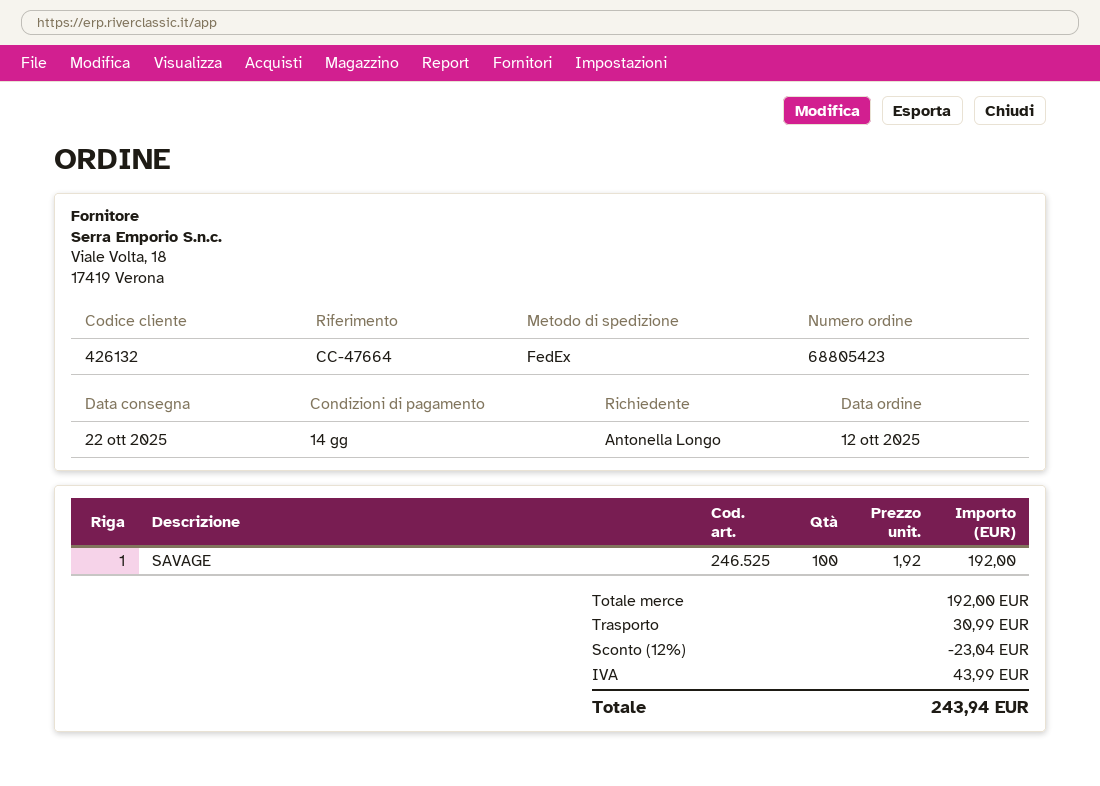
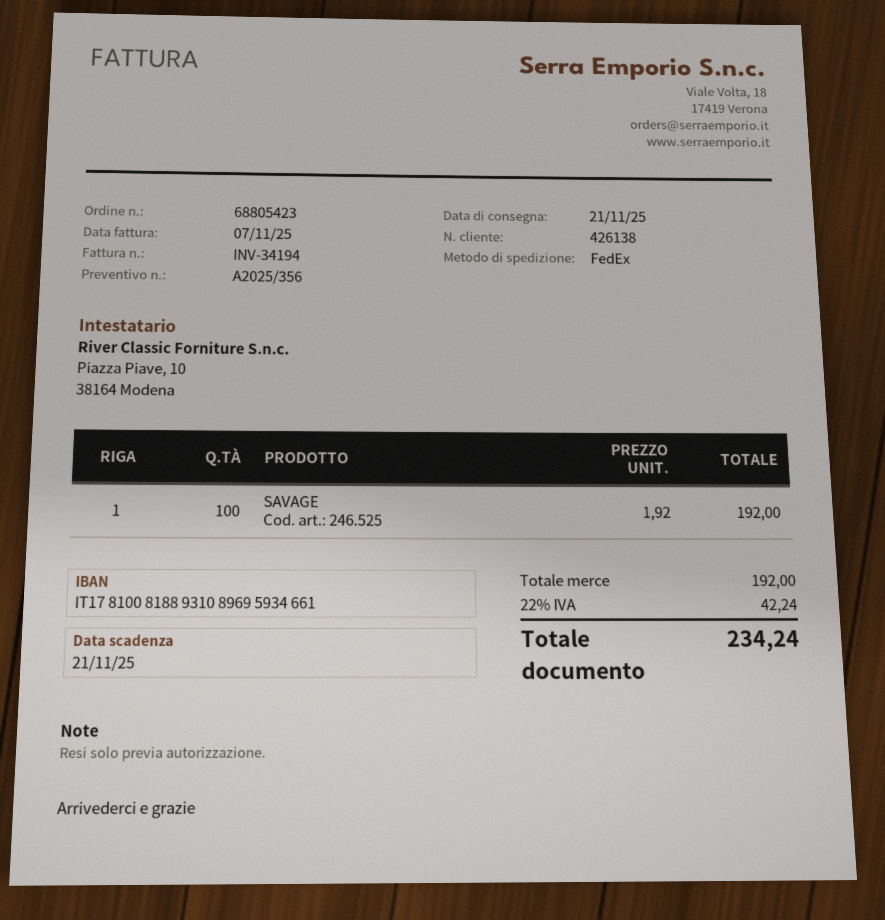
delivery date: 2025-10-22 -> 2025-11-21
customer number: 426132 -> 426138
discount: 12% = 23.04 -> none
shipping: 30.99 -> none
tax: 43.99 -> 42.24
total: 243.94 -> 234.24

